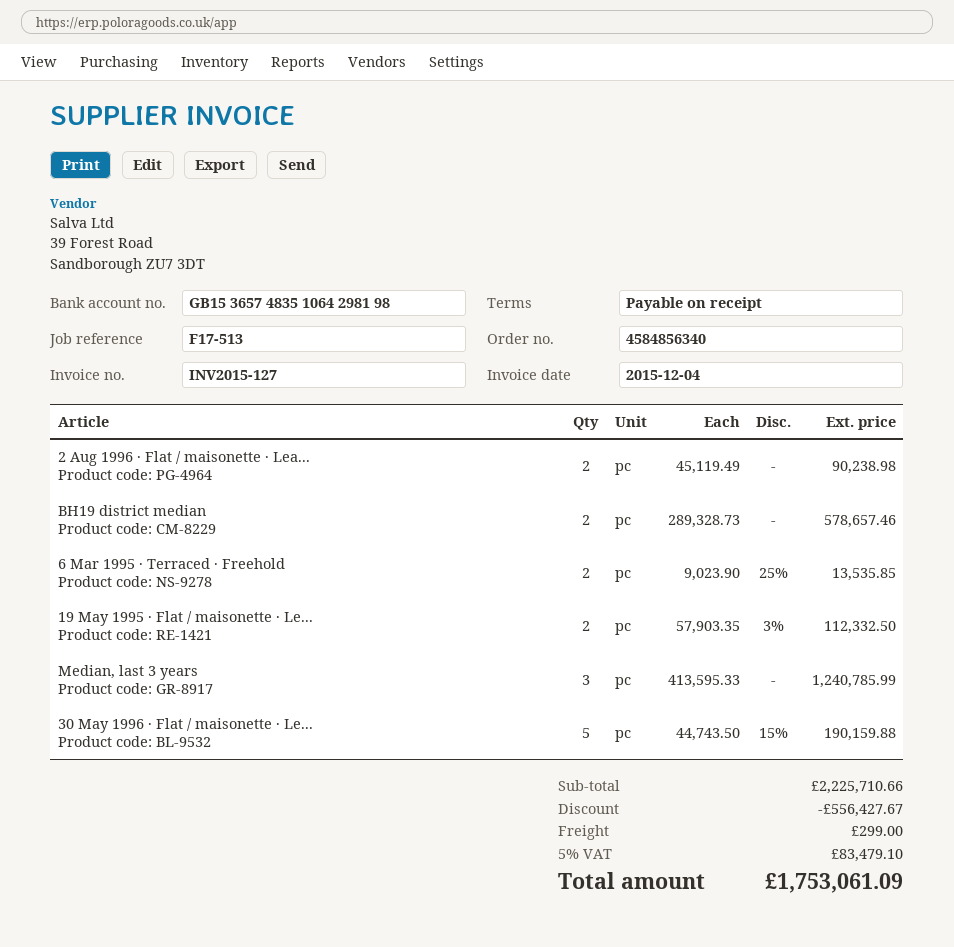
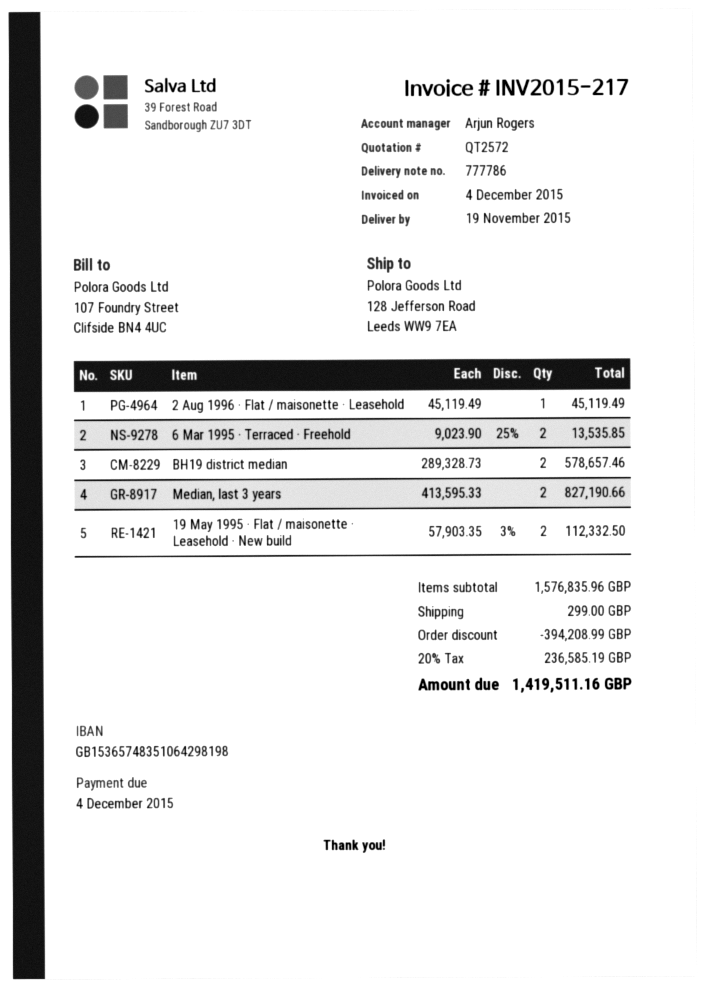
invoice number: INV2015-127 -> INV2015-217
2 Aug 1996 · Flat / maisonette · Lea...: 2 x 45119.49 = 90238.98 -> 1 x 45119.49 = 45119.49
Median, last 3 years: 3 x 413595.33 = 1240785.99 -> 2 x 413595.33 = 827190.66
30 May 1996 · Flat / maisonette · Le...: 5 x 44743.50 - 15% = 190159.88 -> none
subtotal: 2225710.66 -> 1576835.96
discount: 556427.67 -> 394208.99
tax: 5% = 83479.10 -> 20% = 236585.19
total: 1753061.09 -> 1419511.16

